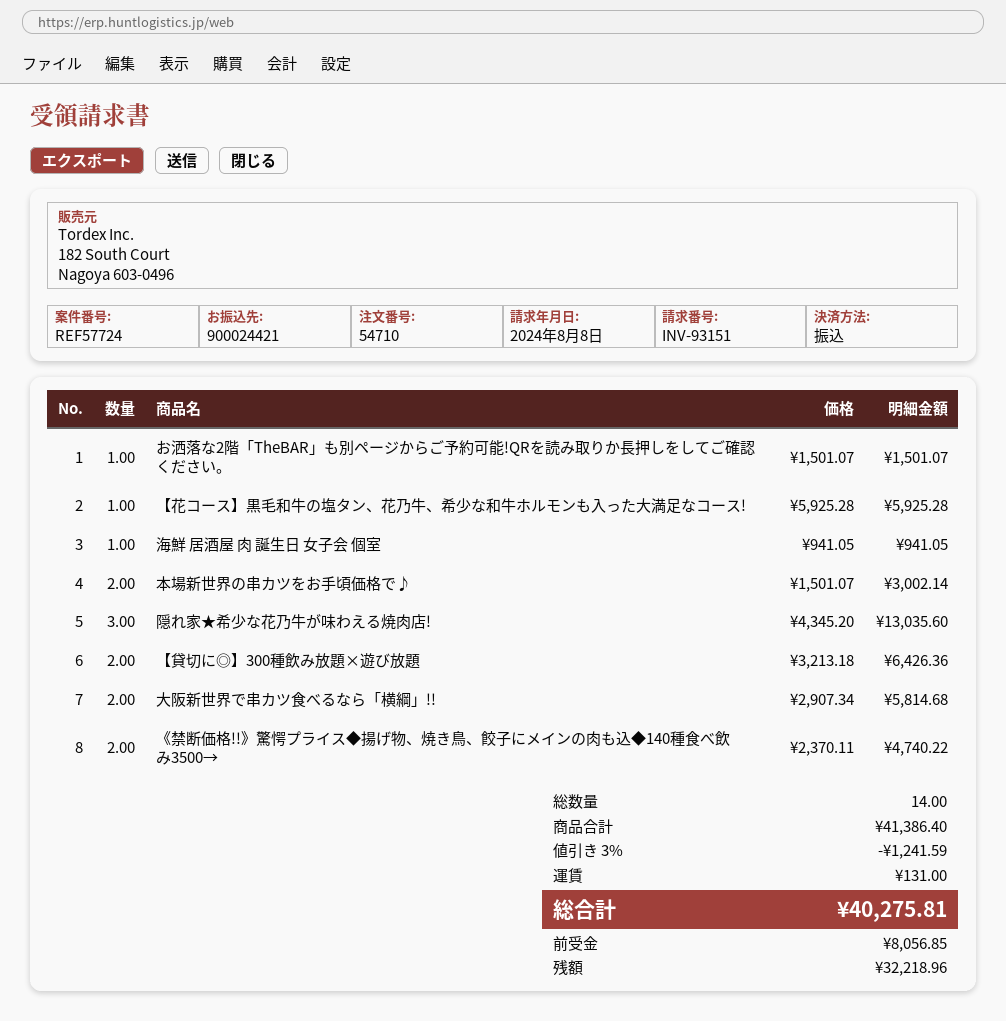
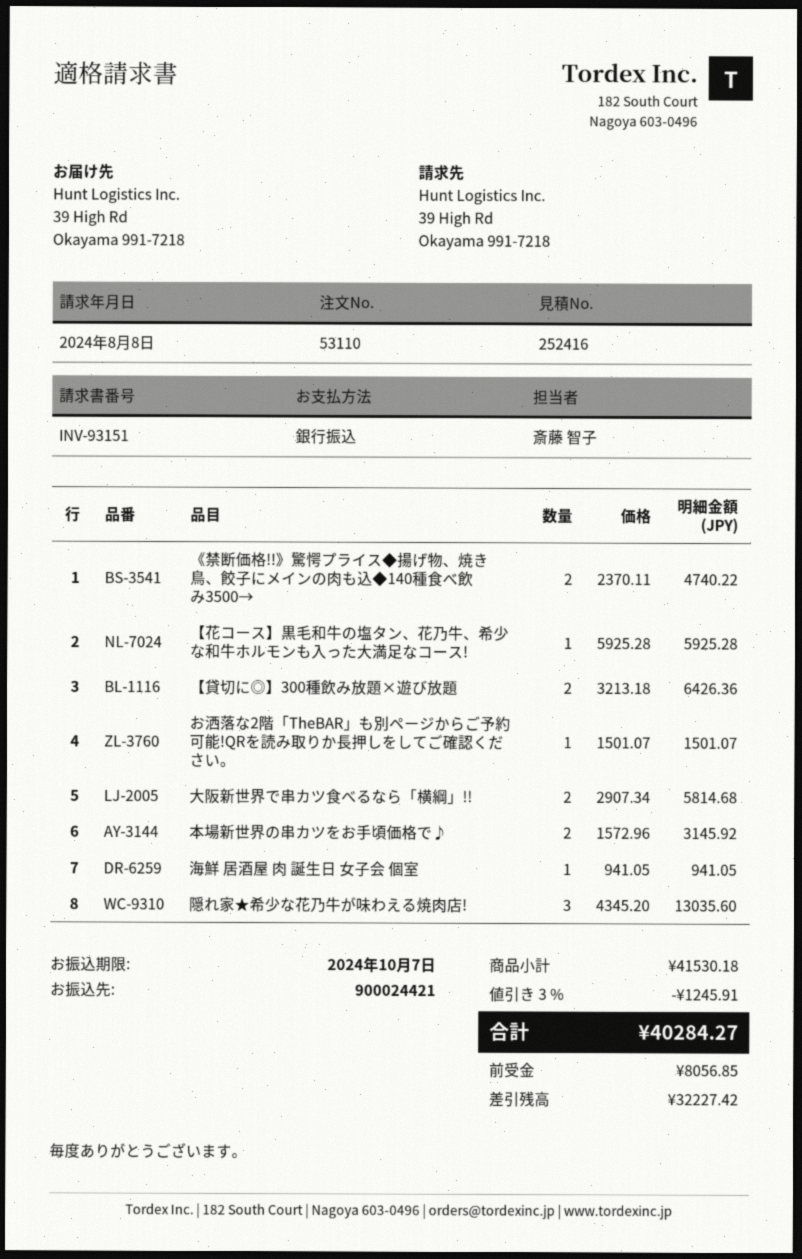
order number: 54710 -> 53110
本場新世界の串カツをお手頃価格で♪: 2 x 1501.07 = 3002.14 -> 2 x 1572.96 = 3145.92
subtotal: 41386.40 -> 41530.18
discount: 3% = 1241.59 -> 3% = 1245.91
shipping: 131.00 -> none
total: 40275.81 -> 40284.27
balance: 32218.96 -> 32227.42

